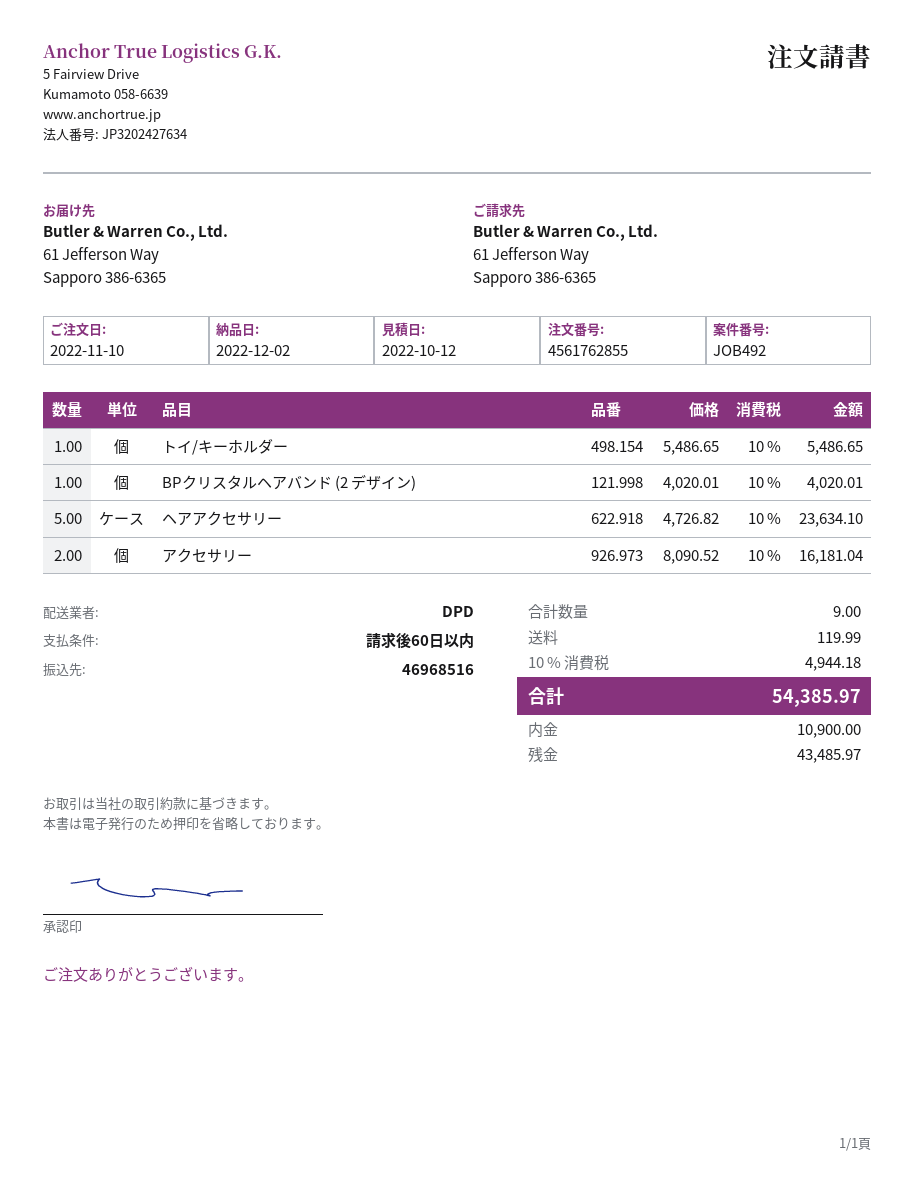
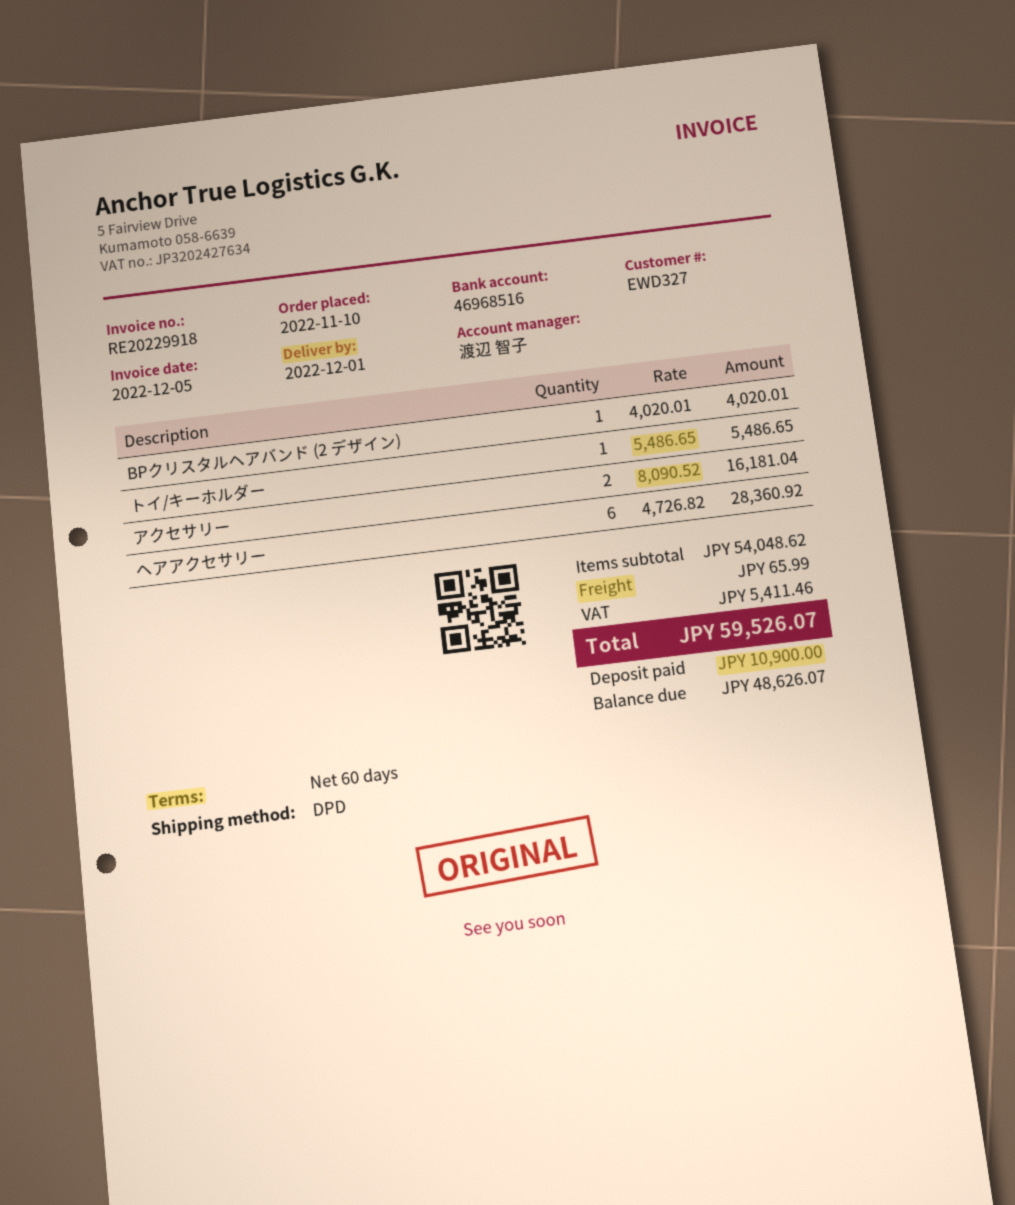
delivery date: 2022-12-02 -> 2022-12-01
ヘアアクセサリー: 5 x 4726.82 = 23634.10 -> 6 x 4726.82 = 28360.92
shipping: 119.99 -> 65.99
tax: 4944.18 -> 5411.46
total: 54385.97 -> 59526.07
balance: 43485.97 -> 48626.07

